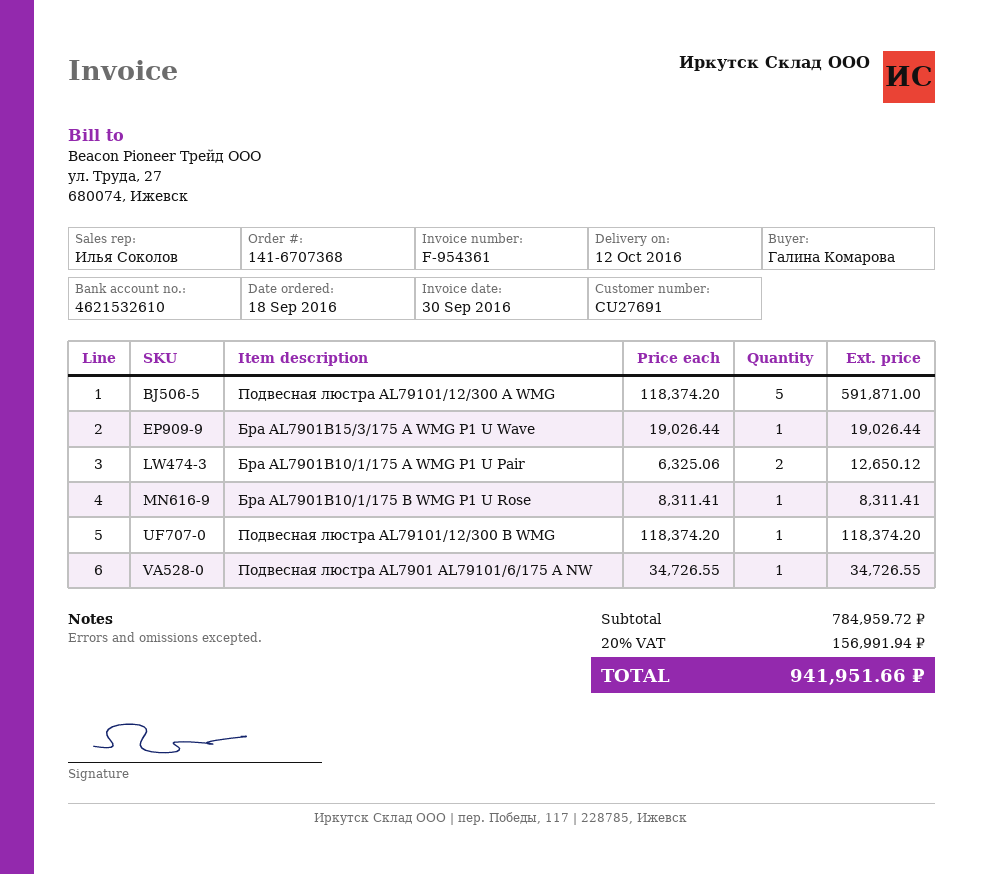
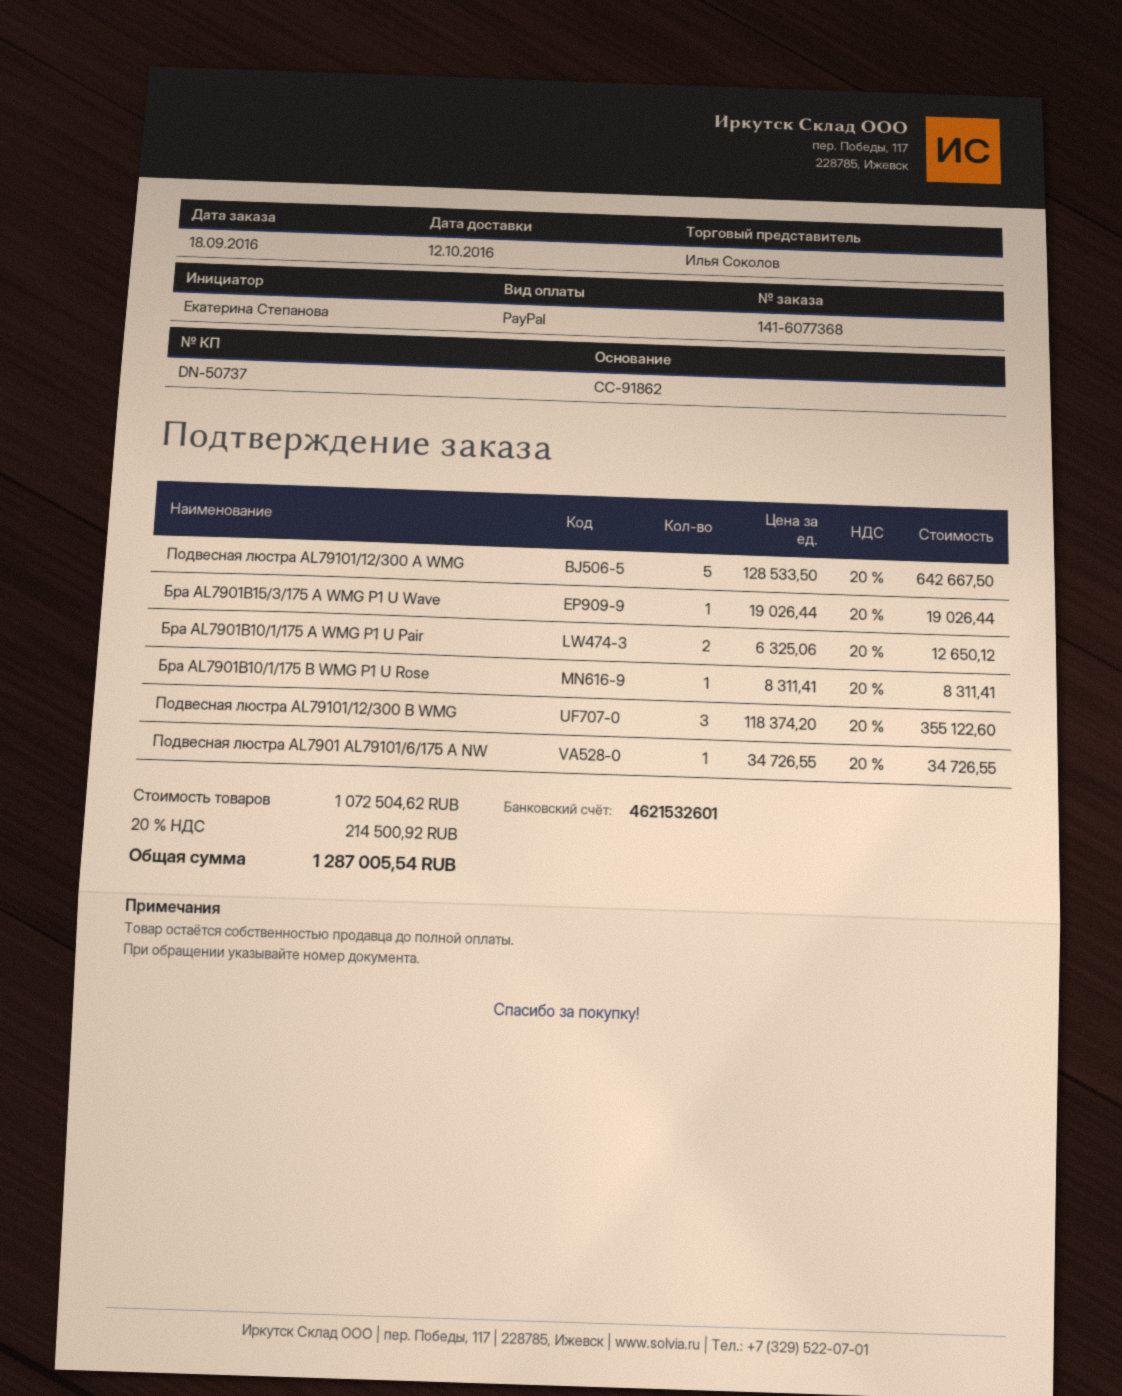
order number: 141-6707368 -> 141-6077368
ordered by: Галина Комарова -> Екатерина Степанова
bank account: 4621532610 -> 4621532601
Подвесная люстра AL79101/12/300 A WMG: 5 x 118374.20 = 591871.00 -> 5 x 128533.50 = 642667.50
Подвесная люстра AL79101/12/300 B WMG: 1 x 118374.20 = 118374.20 -> 3 x 118374.20 = 355122.60
subtotal: 784959.72 -> 1072504.62
tax: 20% = 156991.94 -> 20% = 214500.92
total: 941951.66 -> 1287005.54

